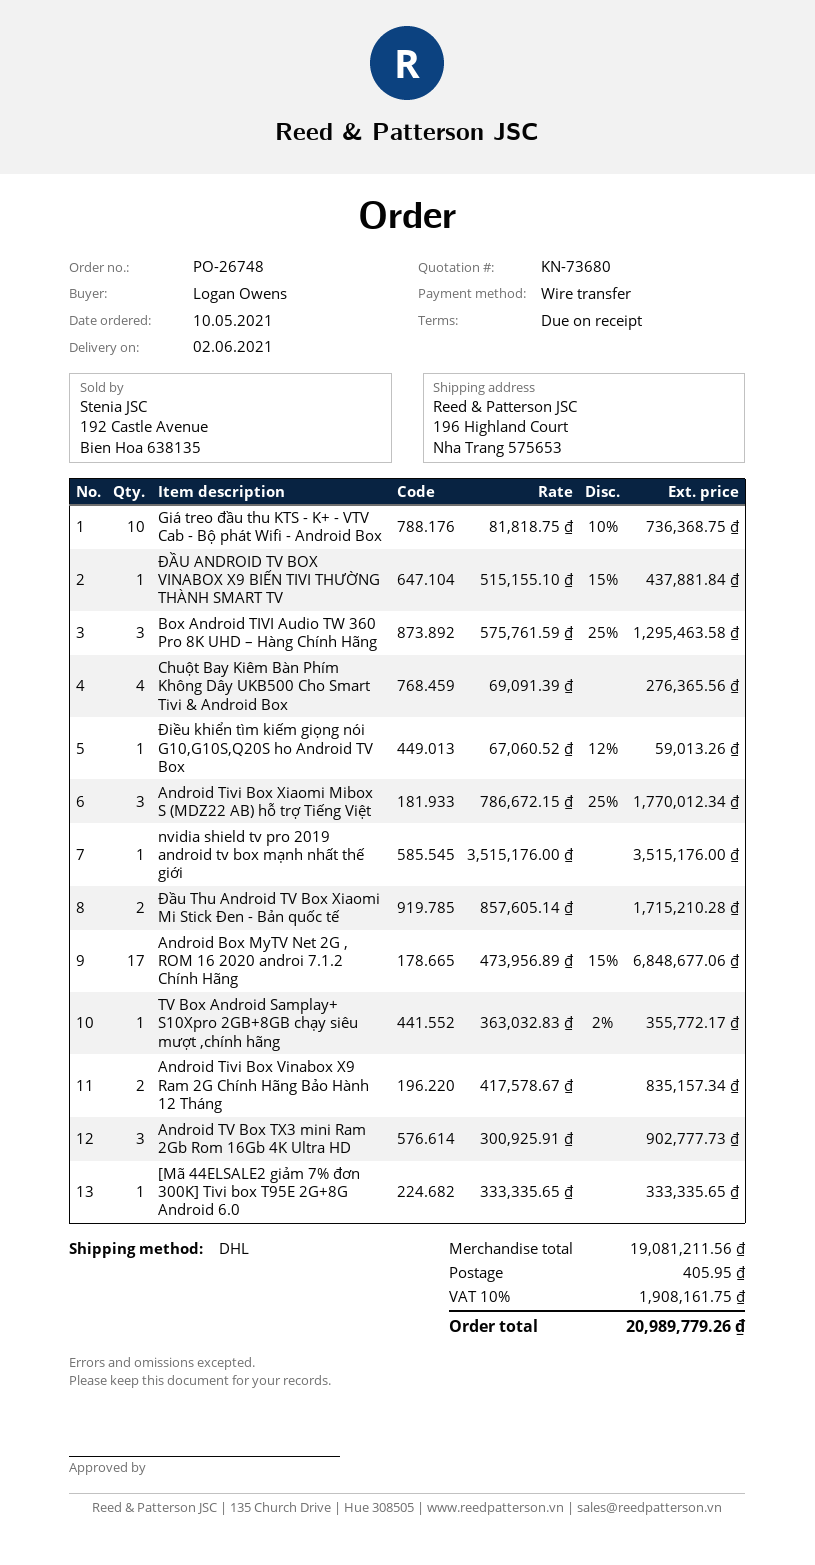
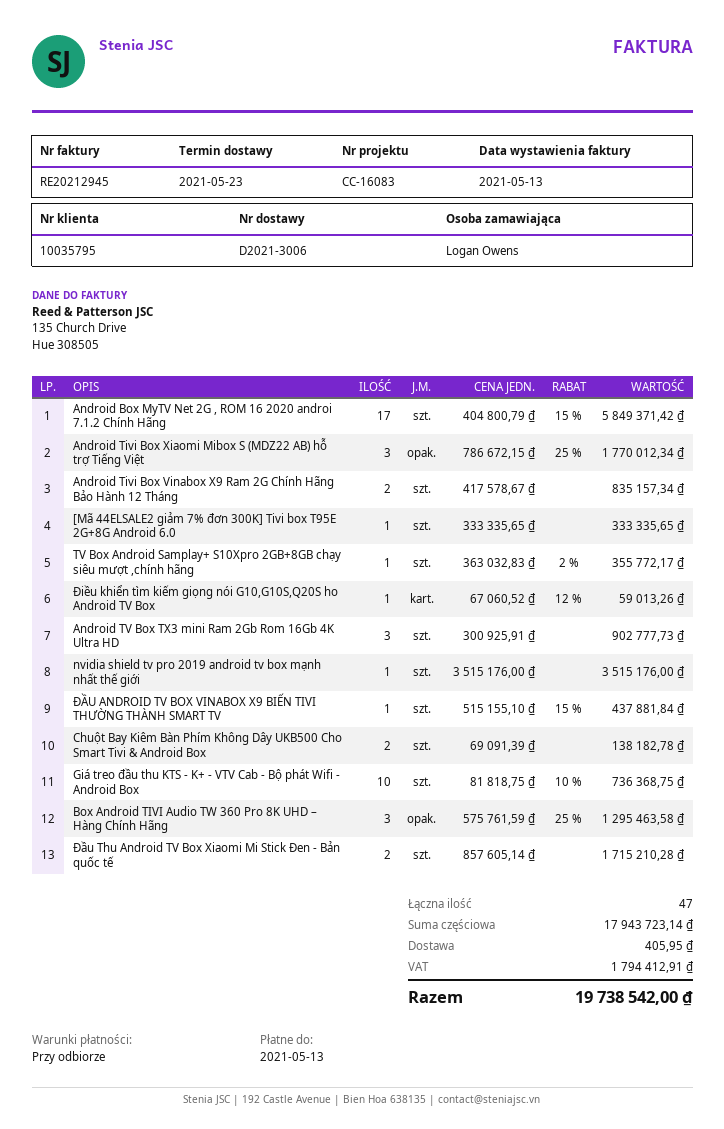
delivery date: 2021-06-02 -> 2021-05-23
Chuột Bay Kiêm Bàn Phím Không Dây UKB500 Cho Smart Tivi & Android Box: 4 x 69091.39 = 276365.56 -> 2 x 69091.39 = 138182.78
Android Box MyTV Net 2G , ROM 16 2020 androi 7.1.2 Chính Hãng: 17 x 473956.89 - 15% = 6848677.06 -> 17 x 404800.79 - 15% = 5849371.42
subtotal: 19081211.56 -> 17943723.14
tax: 1908161.75 -> 1794412.91
total: 20989779.26 -> 19738542.00

